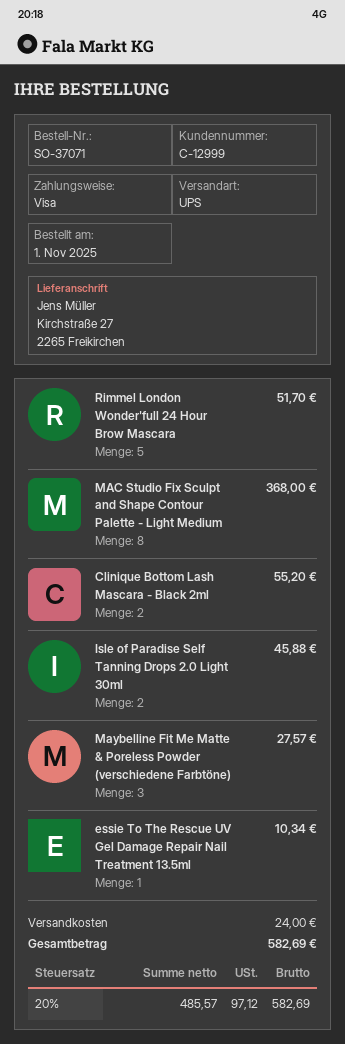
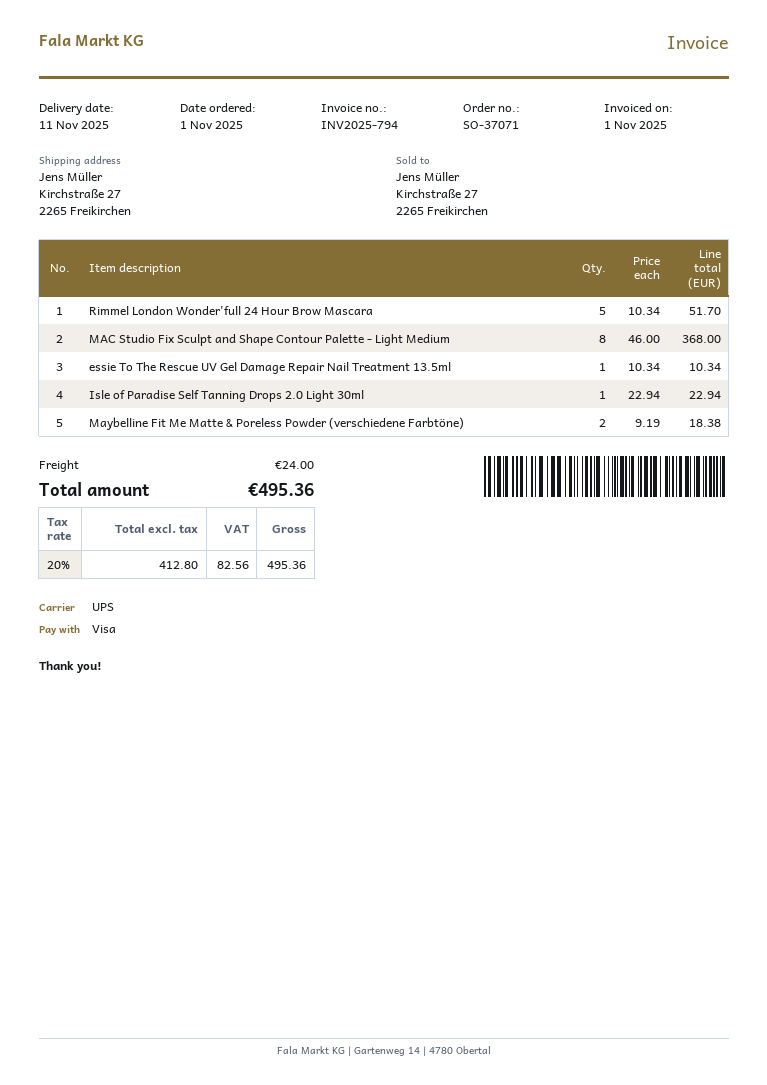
Clinique Bottom Lash Mascara - Black 2ml: 2 for 55.20 -> none
Isle of Paradise Self Tanning Drops 2.0 Light 30ml: 2 for 45.88 -> 1 for 22.94
Maybelline Fit Me Matte & Poreless Powder (verschiedene Farbtöne): 3 for 27.57 -> 2 for 18.38
net: 485.57 -> 412.80
tax: 20% = 97.12 -> 20% = 82.56
total: 582.69 -> 495.36

